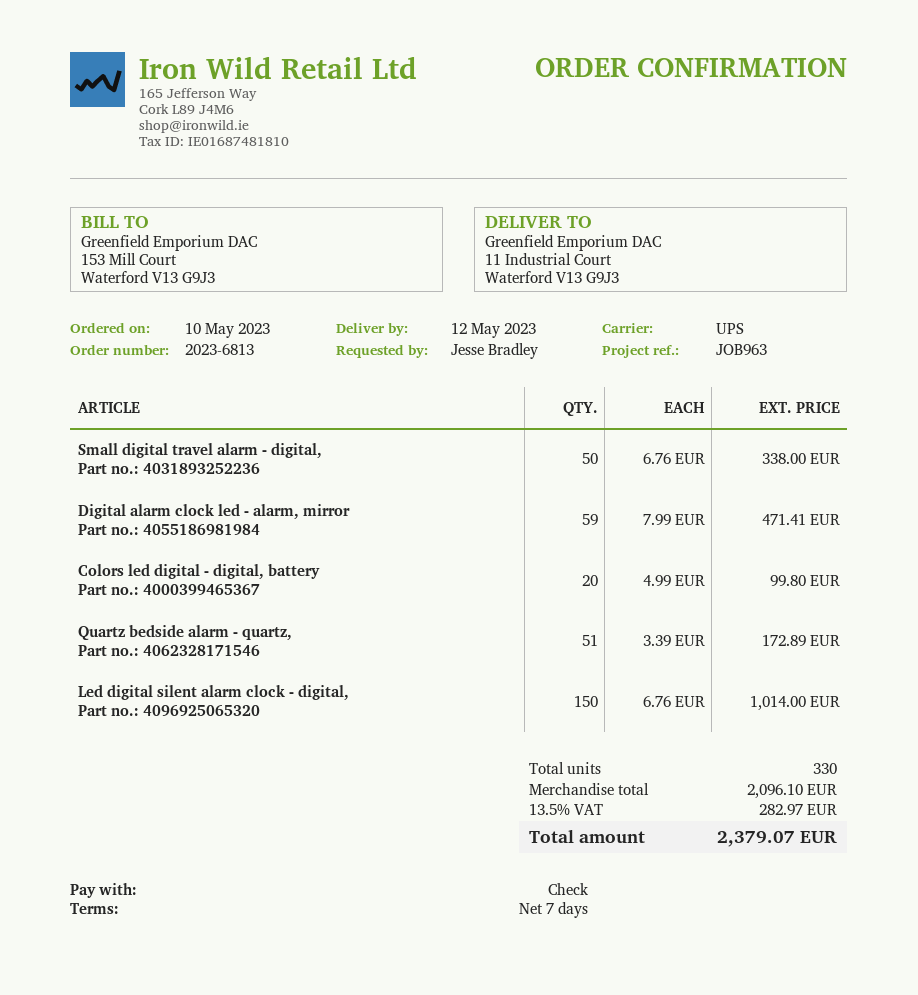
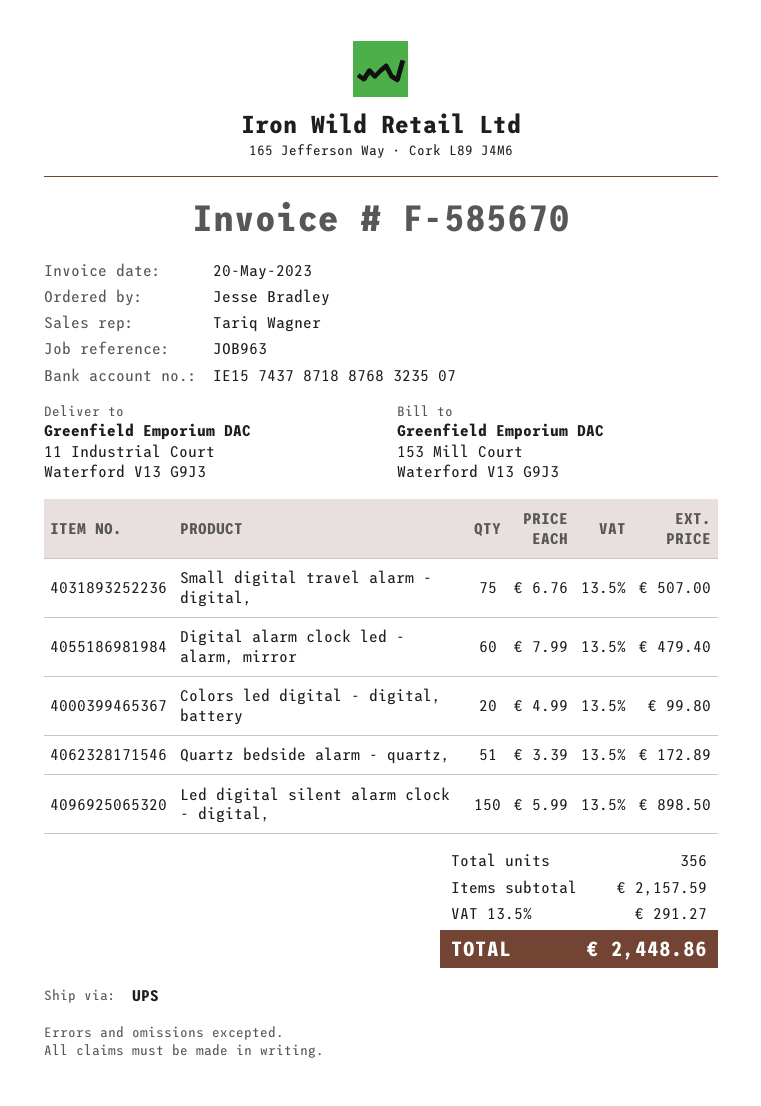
Small digital travel alarm - digital,: 50 x 6.76 = 338.00 -> 75 x 6.76 = 507.00
Digital alarm clock led - alarm, mirror: 59 x 7.99 = 471.41 -> 60 x 7.99 = 479.40
Led digital silent alarm clock - digital,: 150 x 6.76 = 1014.00 -> 150 x 5.99 = 898.50
total quantity: 330 -> 356
subtotal: 2096.10 -> 2157.59
tax: 13.5% = 282.97 -> 13.5% = 291.27
total: 2379.07 -> 2448.86

